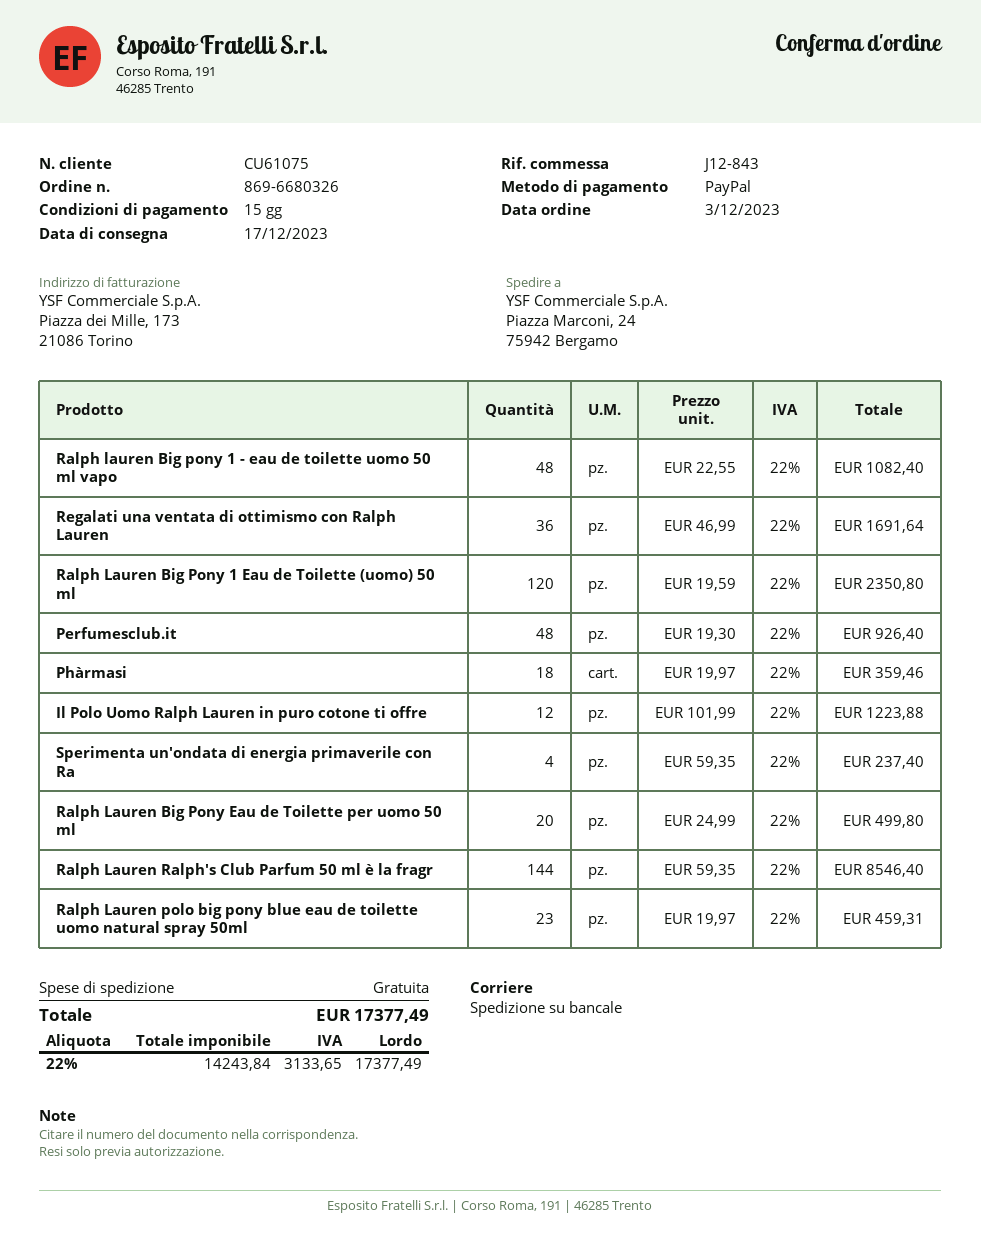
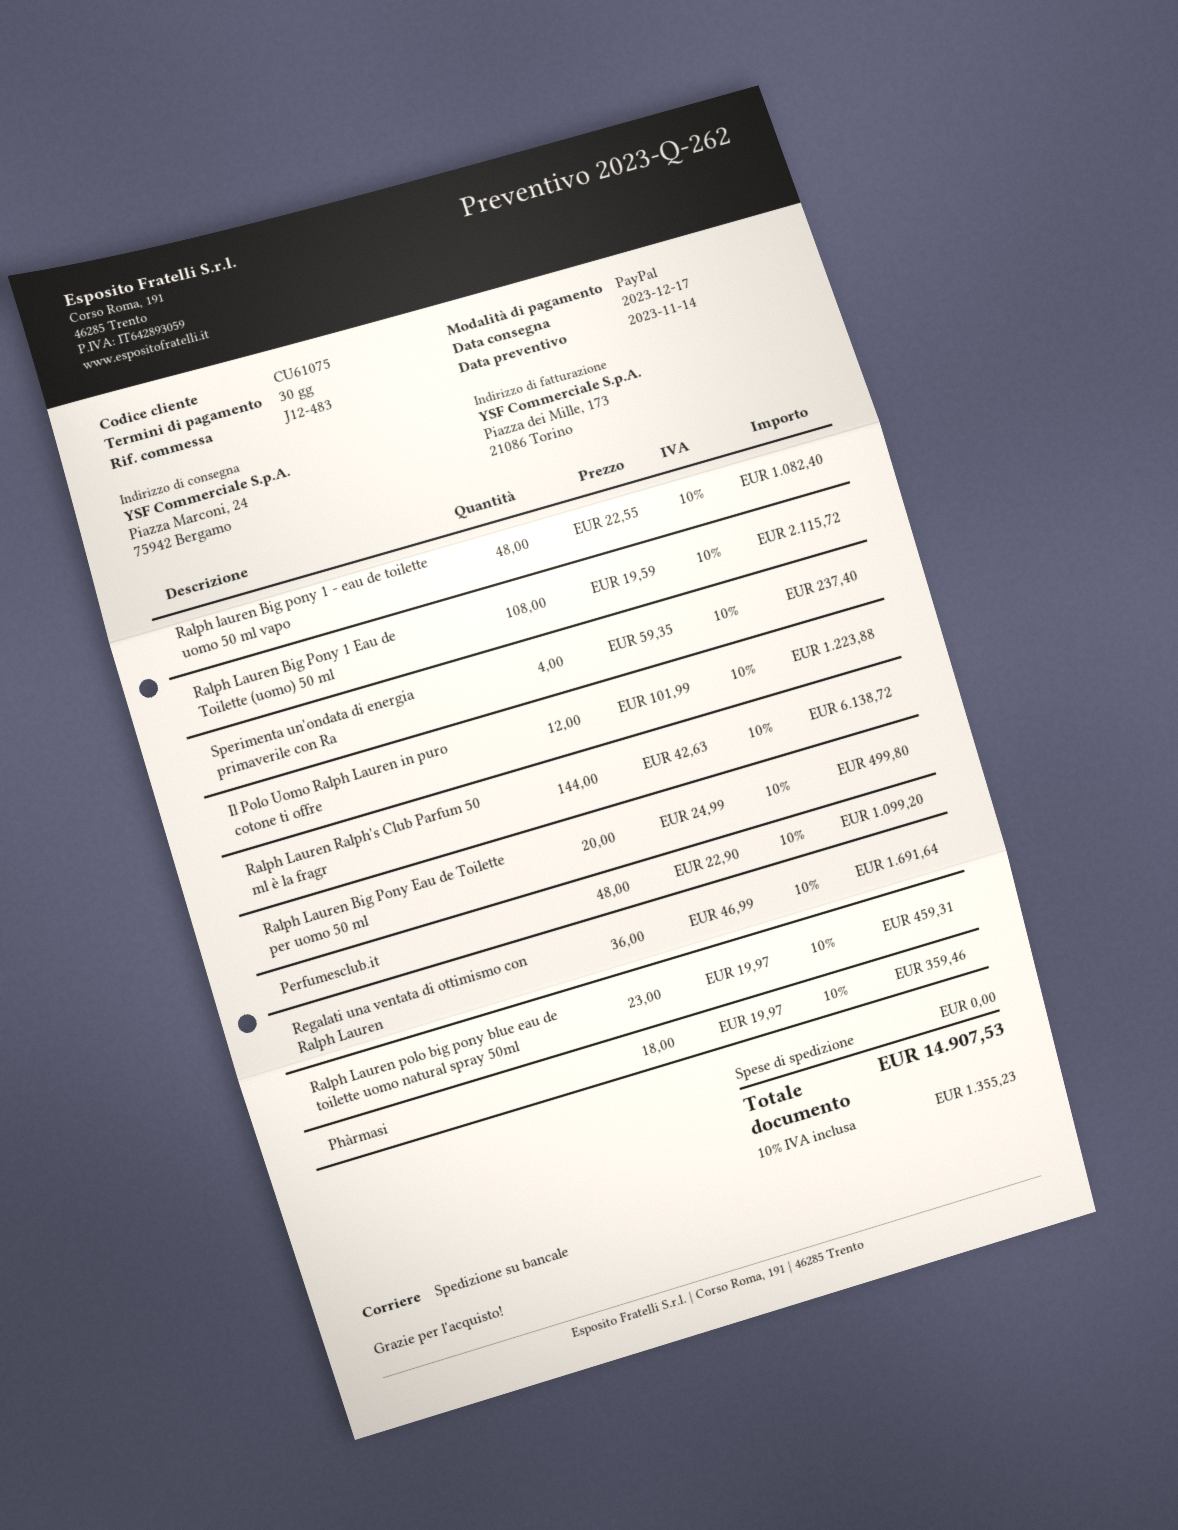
payment terms: 15 days -> 30 days
reference: J12-843 -> J12-483
Ralph Lauren Big Pony 1 Eau de Toilette (uomo) 50 ml: 120 x 19.59 = 2350.80 -> 108 x 19.59 = 2115.72
Perfumesclub.it: 48 x 19.30 = 926.40 -> 48 x 22.90 = 1099.20
Ralph Lauren Ralph's Club Parfum 50 ml è la fragr: 144 x 59.35 = 8546.40 -> 144 x 42.63 = 6138.72
tax: 22% = 3133.65 -> 10% = 1355.23
total: 17377.49 -> 14907.53

